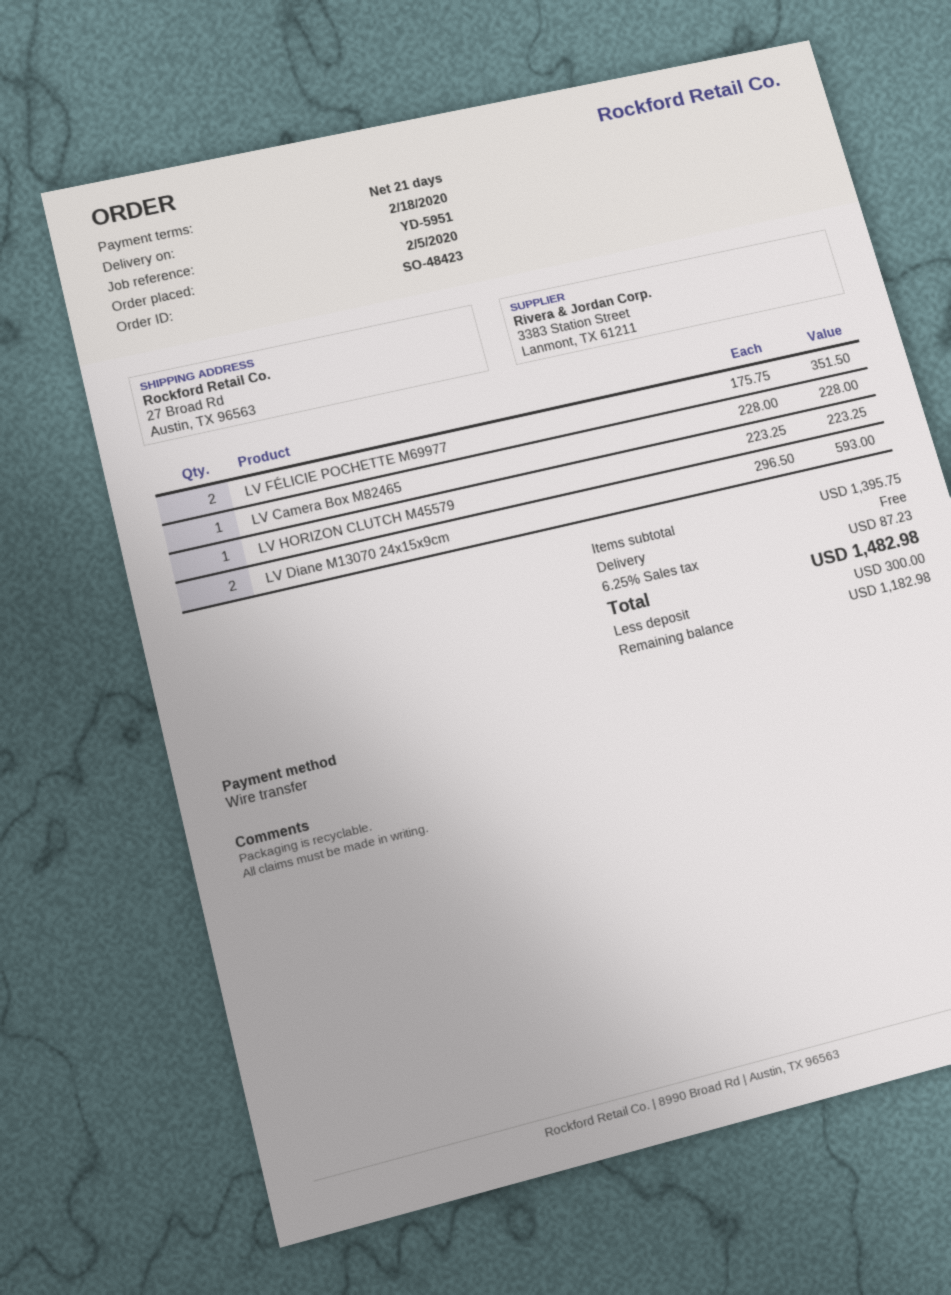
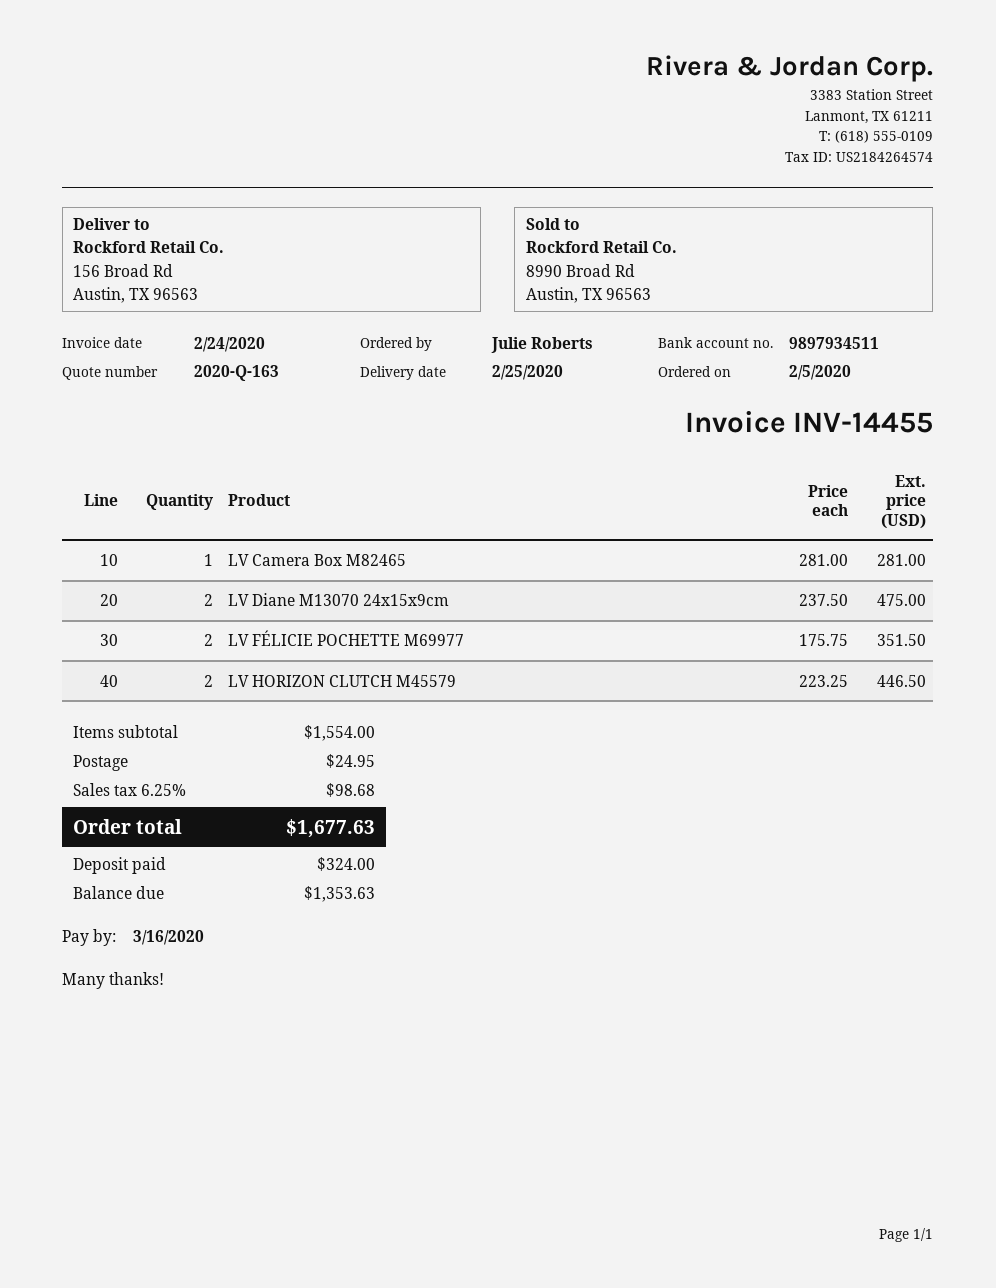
delivery date: 2020-02-18 -> 2020-02-25
ship to: 27 Broad Rd, Austin, TX 96563 -> 156 Broad Rd, Austin, TX 96563
LV Camera Box M82465: 1 x 228.00 = 228.00 -> 1 x 281.00 = 281.00
LV HORIZON CLUTCH M45579: 1 x 223.25 = 223.25 -> 2 x 223.25 = 446.50
LV Diane M13070 24x15x9cm: 2 x 296.50 = 593.00 -> 2 x 237.50 = 475.00
subtotal: 1395.75 -> 1554.00
shipping: 0.00 -> 24.95
tax: 6.25% = 87.23 -> 6.25% = 98.68
total: 1482.98 -> 1677.63
deposit: 300.00 -> 324.00
balance: 1182.98 -> 1353.63

